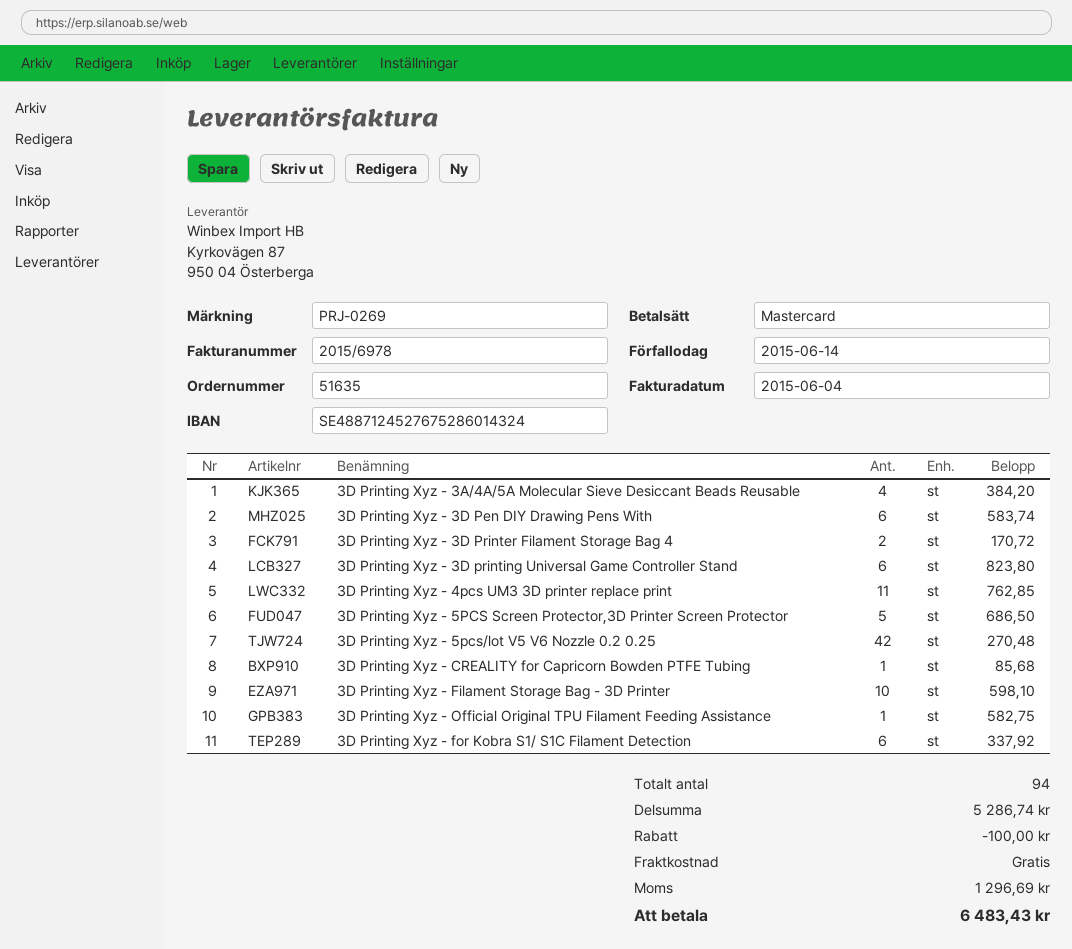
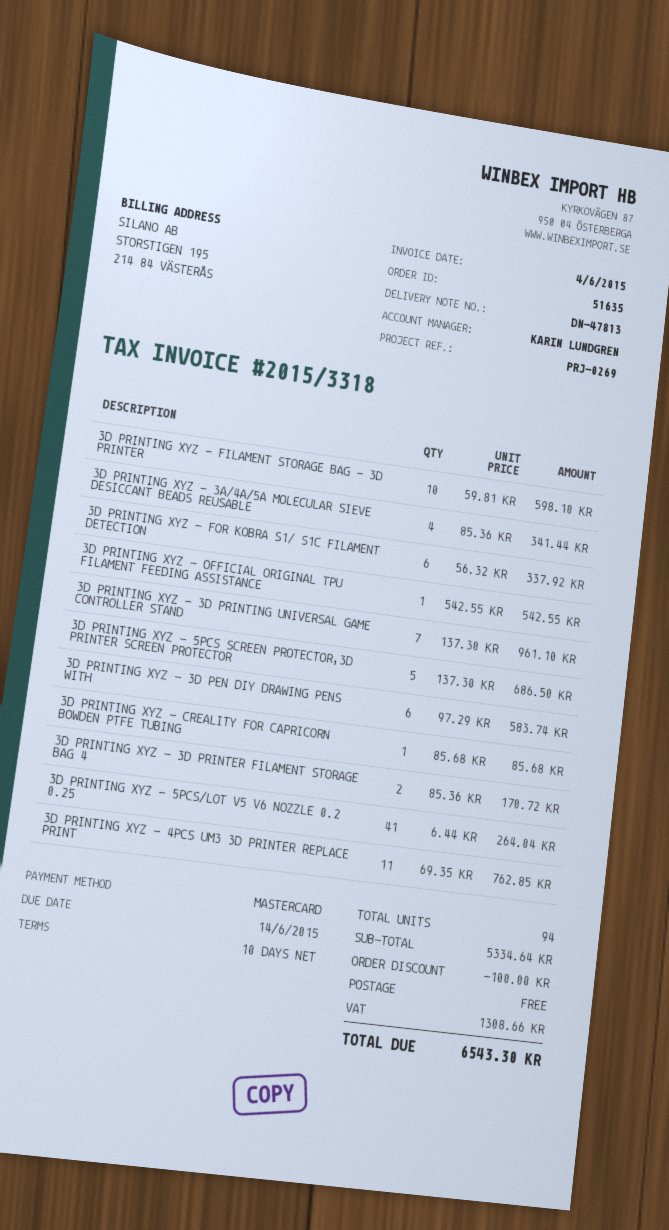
invoice number: 2015/6978 -> 2015/3318
3D Printing Xyz - 3A/4A/5A Molecular Sieve Desiccant Beads Reusable: 4 for 384.20 -> 4 for 341.44
3D Printing Xyz - 3D printing Universal Game Controller Stand: 6 for 823.80 -> 7 for 961.10
3D Printing Xyz - 5pcs/lot V5 V6 Nozzle 0.2 0.25: 42 for 270.48 -> 41 for 264.04
3D Printing Xyz - Official Original TPU Filament Feeding Assistance: 1 for 582.75 -> 1 for 542.55
subtotal: 5286.74 -> 5334.64
tax: 1296.69 -> 1308.66
total: 6483.43 -> 6543.30

